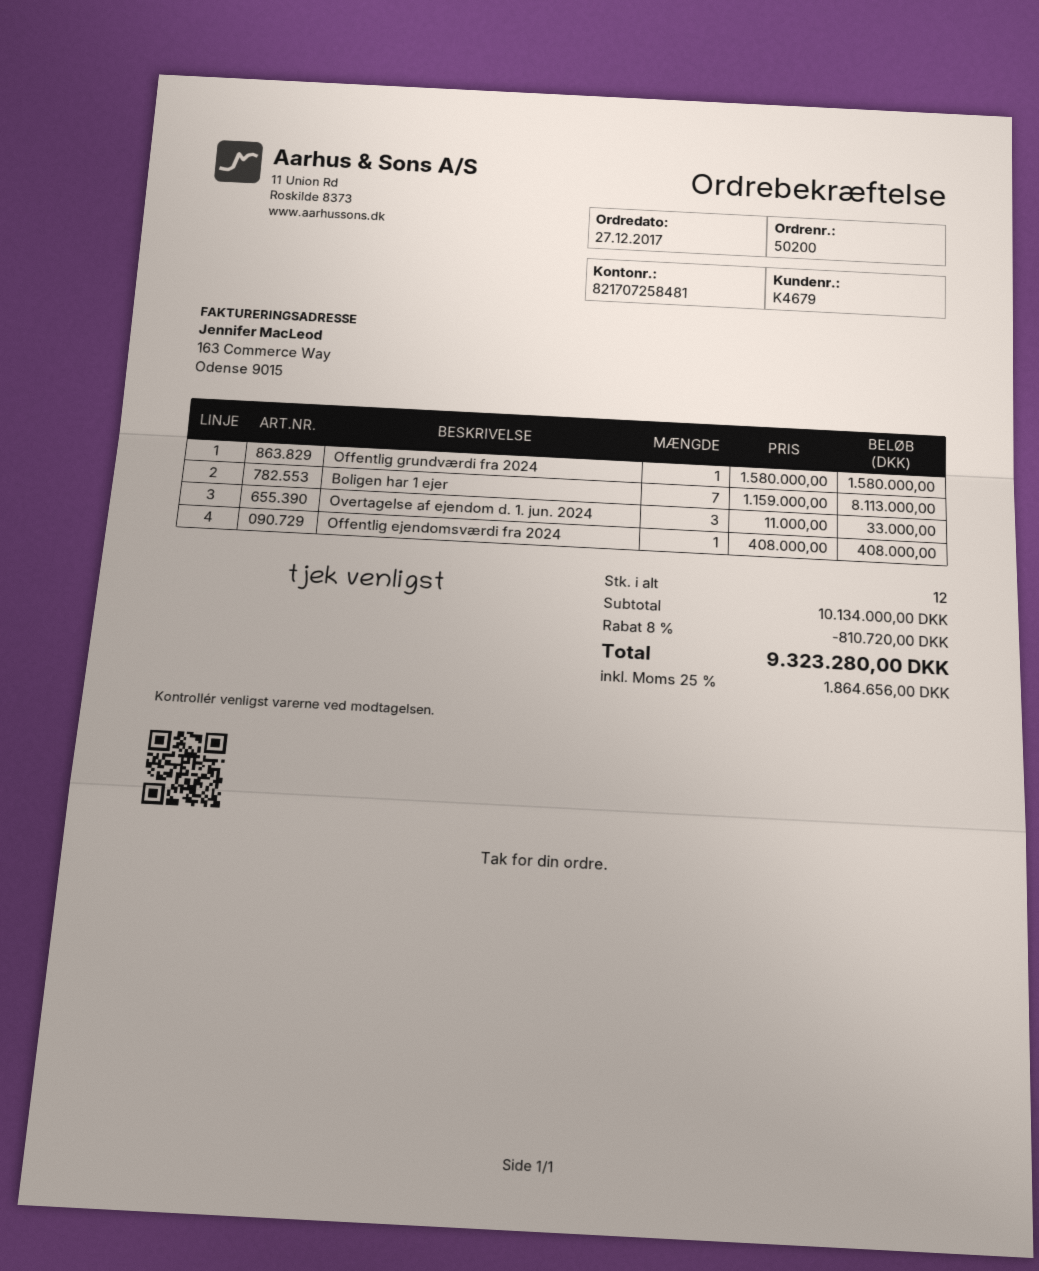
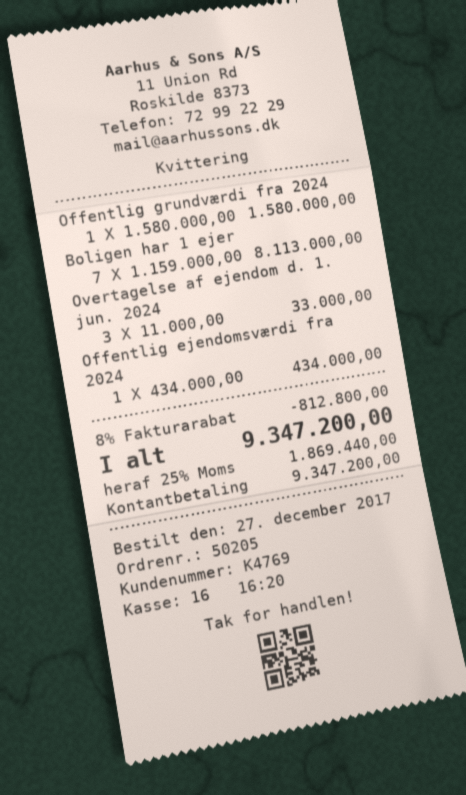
order number: 50200 -> 50205
customer number: K4679 -> K4769
Offentlig ejendomsværdi fra 2024: 1 x 408000.00 = 408000.00 -> 1 x 434000.00 = 434000.00
discount: 8% = 810720.00 -> 8% = 812800.00
tax: 25% = 1864656.00 -> 25% = 1869440.00
total: 9323280.00 -> 9347200.00

